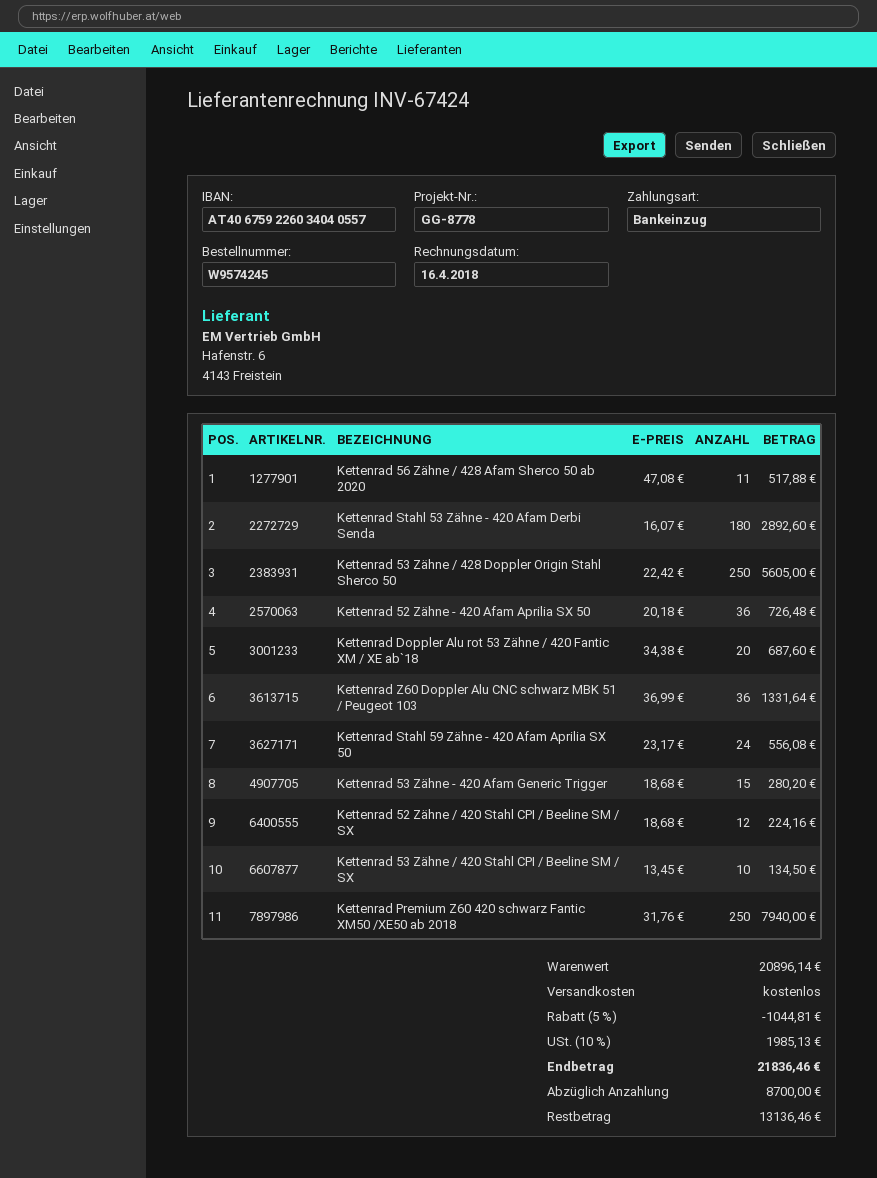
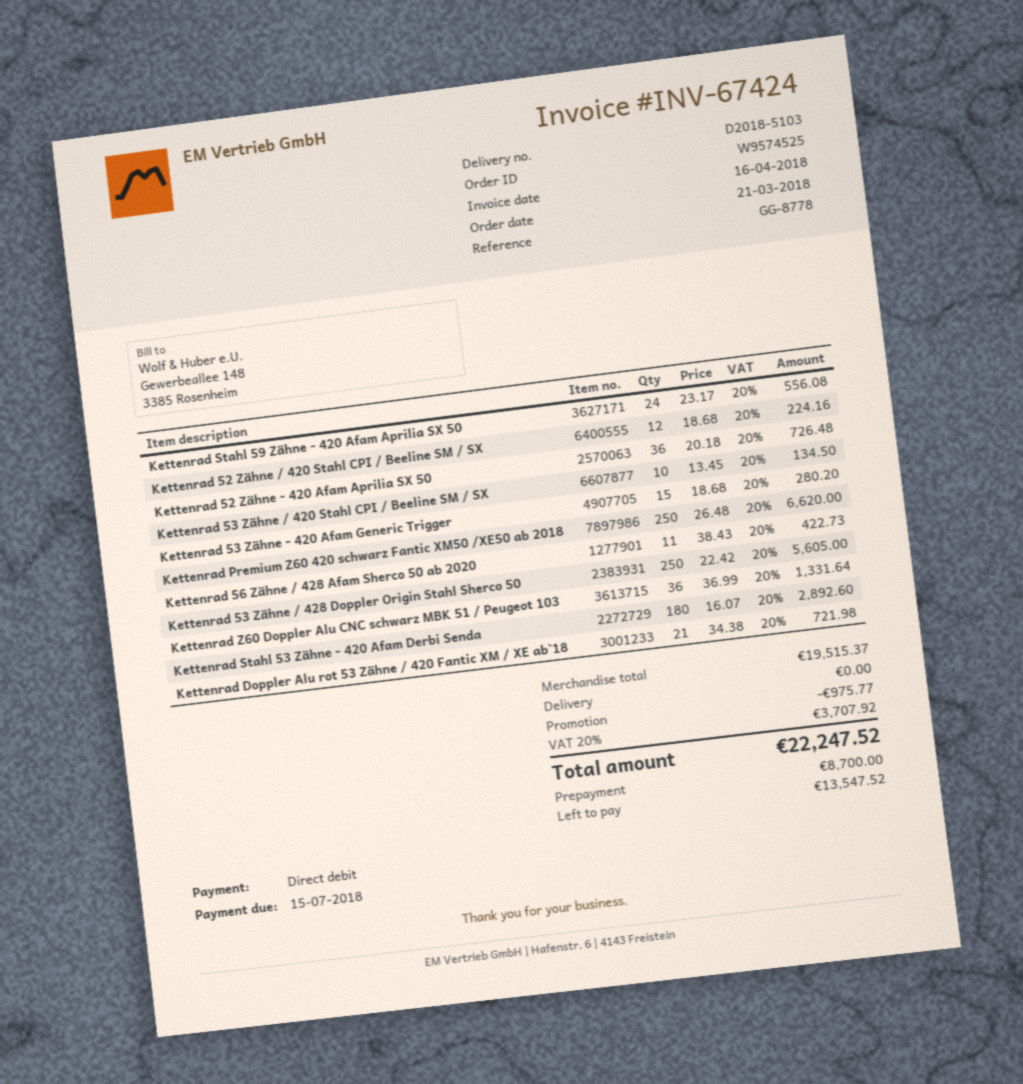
order number: W9574245 -> W9574525
Kettenrad 56 Zähne / 428 Afam Sherco 50 ab 2020: 11 x 47.08 = 517.88 -> 11 x 38.43 = 422.73
Kettenrad Doppler Alu rot 53 Zähne / 420 Fantic XM / XE ab`18: 20 x 34.38 = 687.60 -> 21 x 34.38 = 721.98
Kettenrad Premium Z60 420 schwarz Fantic XM50 /XE50 ab 2018: 250 x 31.76 = 7940.00 -> 250 x 26.48 = 6620.00
subtotal: 20896.14 -> 19515.37
discount: 1044.81 -> 975.77
tax: 10% = 1985.13 -> 20% = 3707.92
total: 21836.46 -> 22247.52
balance: 13136.46 -> 13547.52

